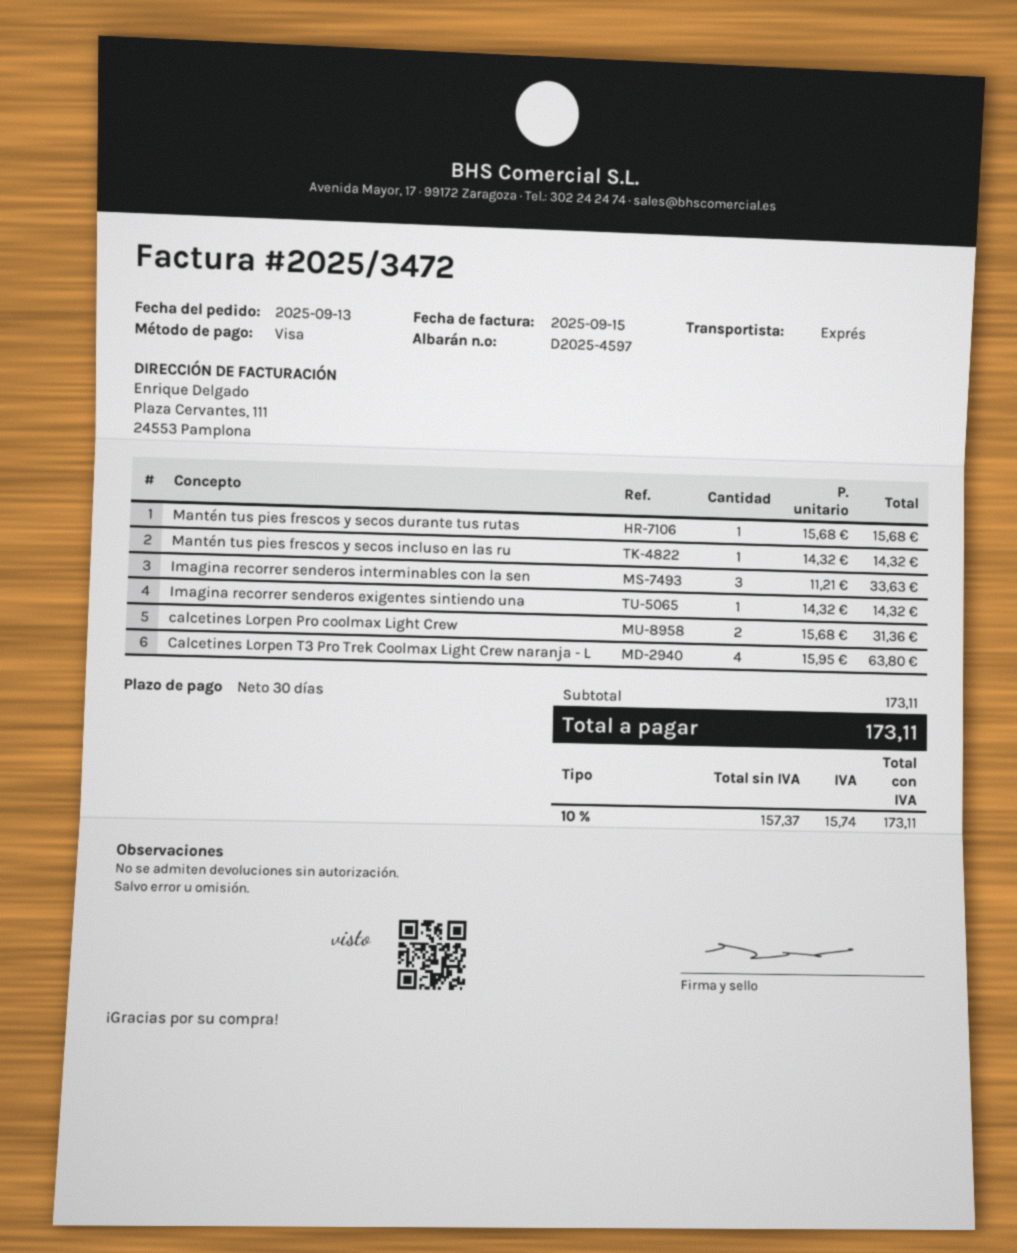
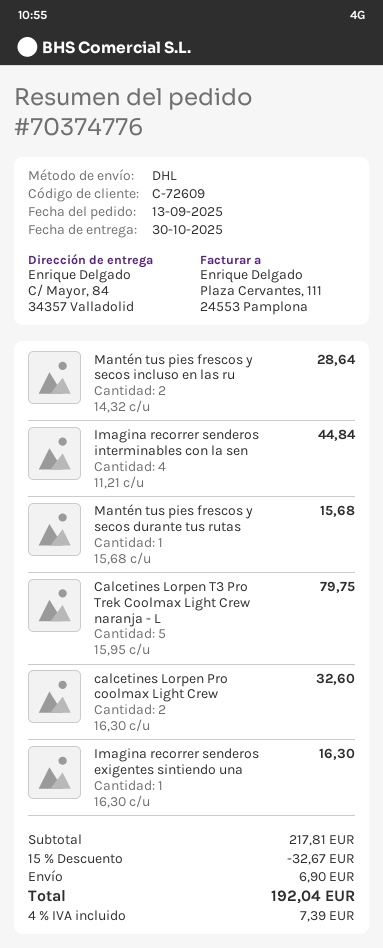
shipping method: express -> DHL
Mantén tus pies frescos y secos incluso en las ru: 1 x 14.32 = 14.32 -> 2 x 14.32 = 28.64
Imagina recorrer senderos interminables con la sen: 3 x 11.21 = 33.63 -> 4 x 11.21 = 44.84
Imagina recorrer senderos exigentes sintiendo una: 1 x 14.32 = 14.32 -> 1 x 16.30 = 16.30
calcetines Lorpen Pro coolmax Light Crew: 2 x 15.68 = 31.36 -> 2 x 16.30 = 32.60
Calcetines Lorpen T3 Pro Trek Coolmax Light Crew naranja - L: 4 x 15.95 = 63.80 -> 5 x 15.95 = 79.75
subtotal: 173.11 -> 217.81
discount: none -> 15% = 32.67
shipping: none -> 6.90
tax: 10% = 15.74 -> 4% = 7.39
total: 173.11 -> 192.04

